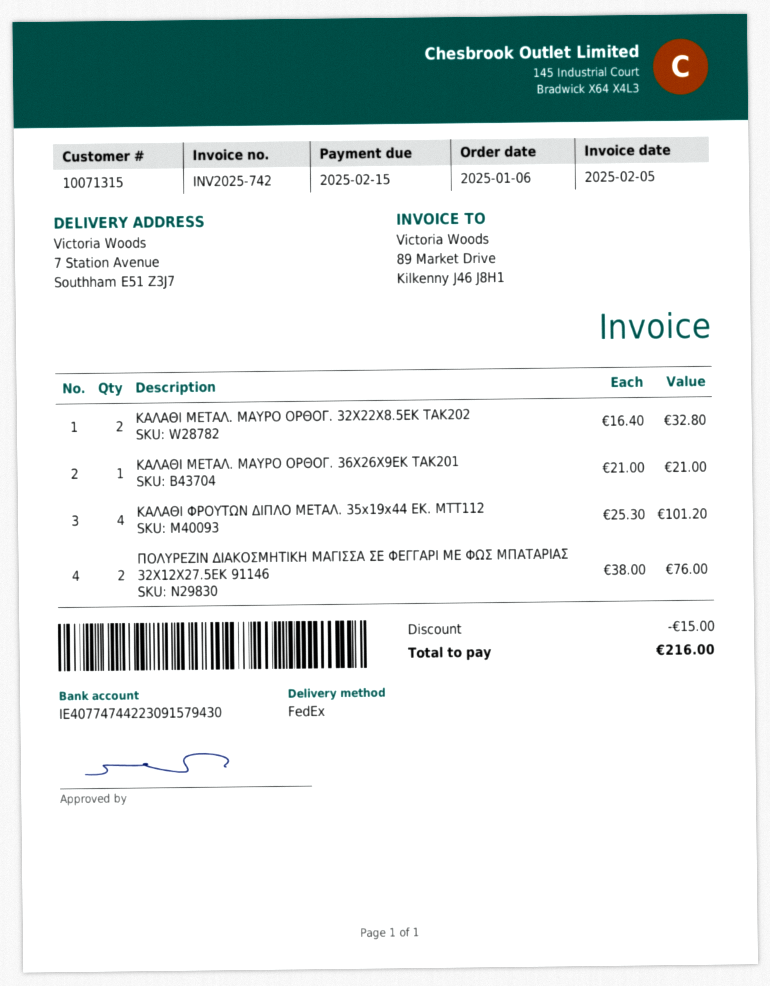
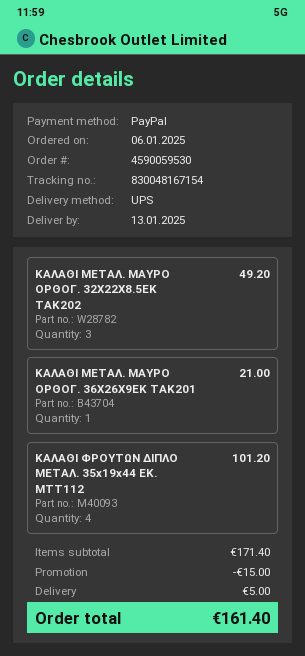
shipping method: FedEx -> UPS
ΚΑΛΑΘΙ ΜΕΤΑΛ. ΜΑΥΡΟ ΟΡΘΟΓ. 32Χ22Χ8.5ΕΚ TAK202: 2 for 32.80 -> 3 for 49.20
ΠΟΛΥΡΕΖΙΝ ΔΙΑΚΟΣΜΗΤΙΚΗ ΜΑΓΙΣΣΑ ΣΕ ΦΕΓΓΑΡΙ ΜΕ ΦΩΣ ΜΠΑΤΑΡΙΑΣ 32Χ12Χ27.5ΕΚ 91146: 2 for 76.00 -> none
shipping: none -> 5.00
total: 216.00 -> 161.40

